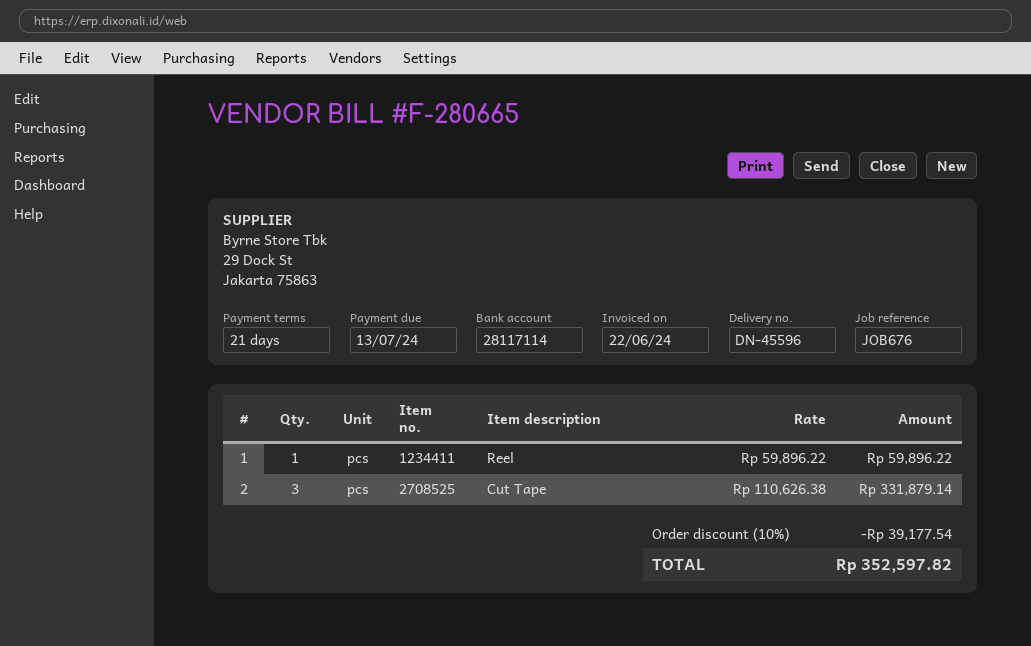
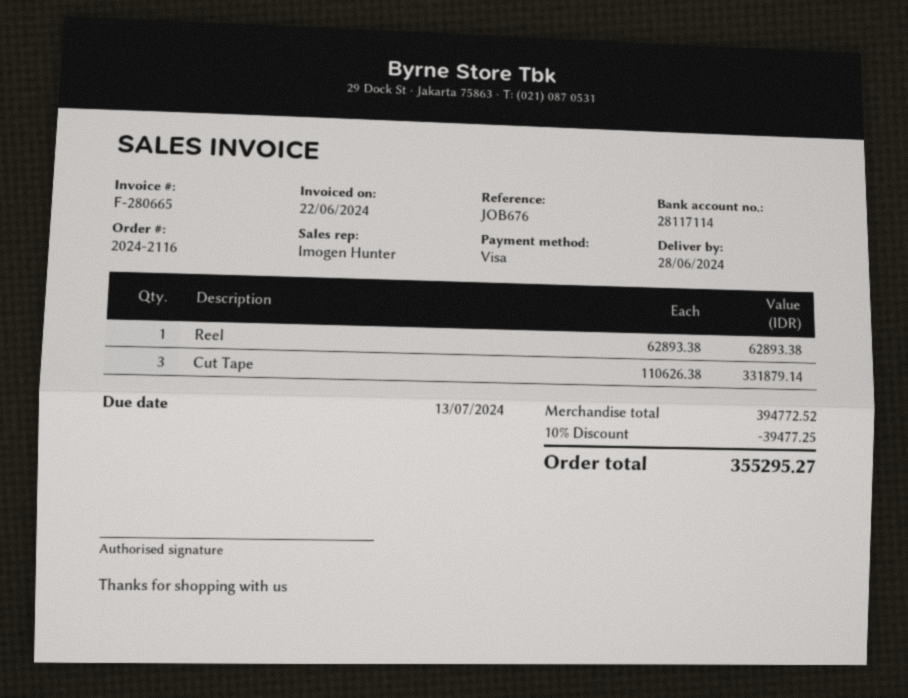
Reel: 1 x 59896.22 = 59896.22 -> 1 x 62893.38 = 62893.38
discount: 10% = 39177.54 -> 10% = 39477.25
total: 352597.82 -> 355295.27

